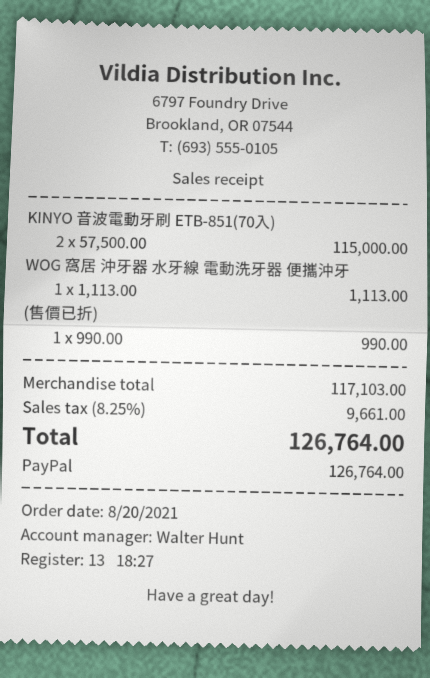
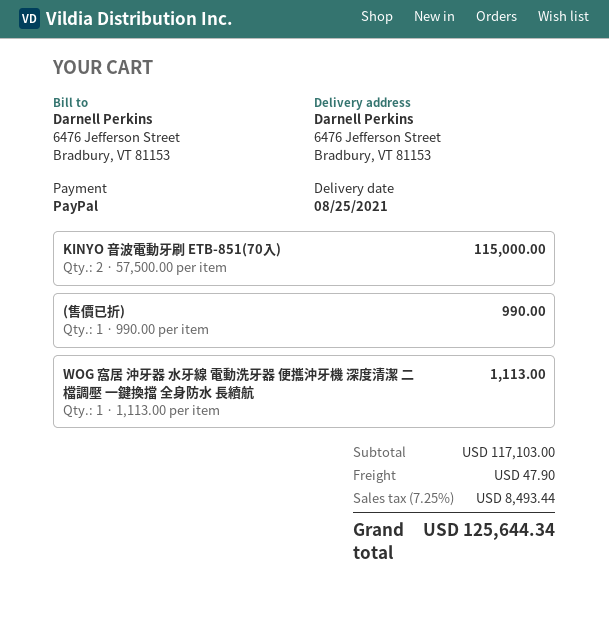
shipping: none -> 47.90
tax: 8.25% = 9661.00 -> 7.25% = 8493.44
total: 126764.00 -> 125644.34

